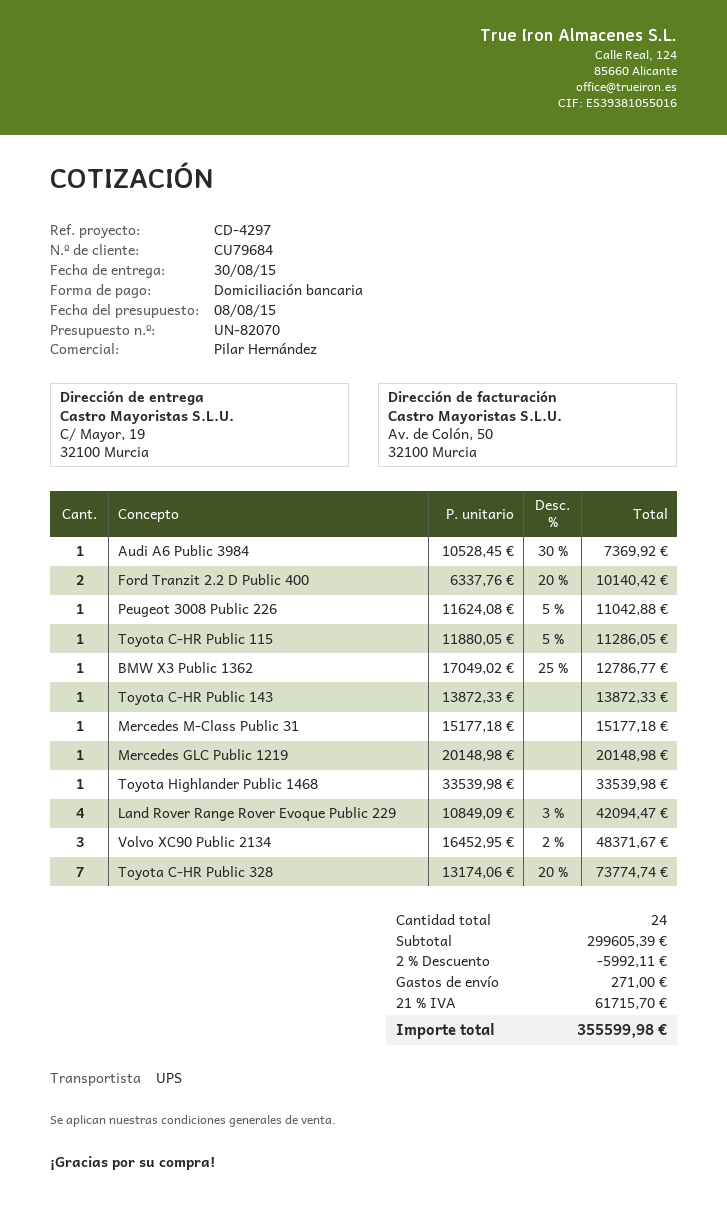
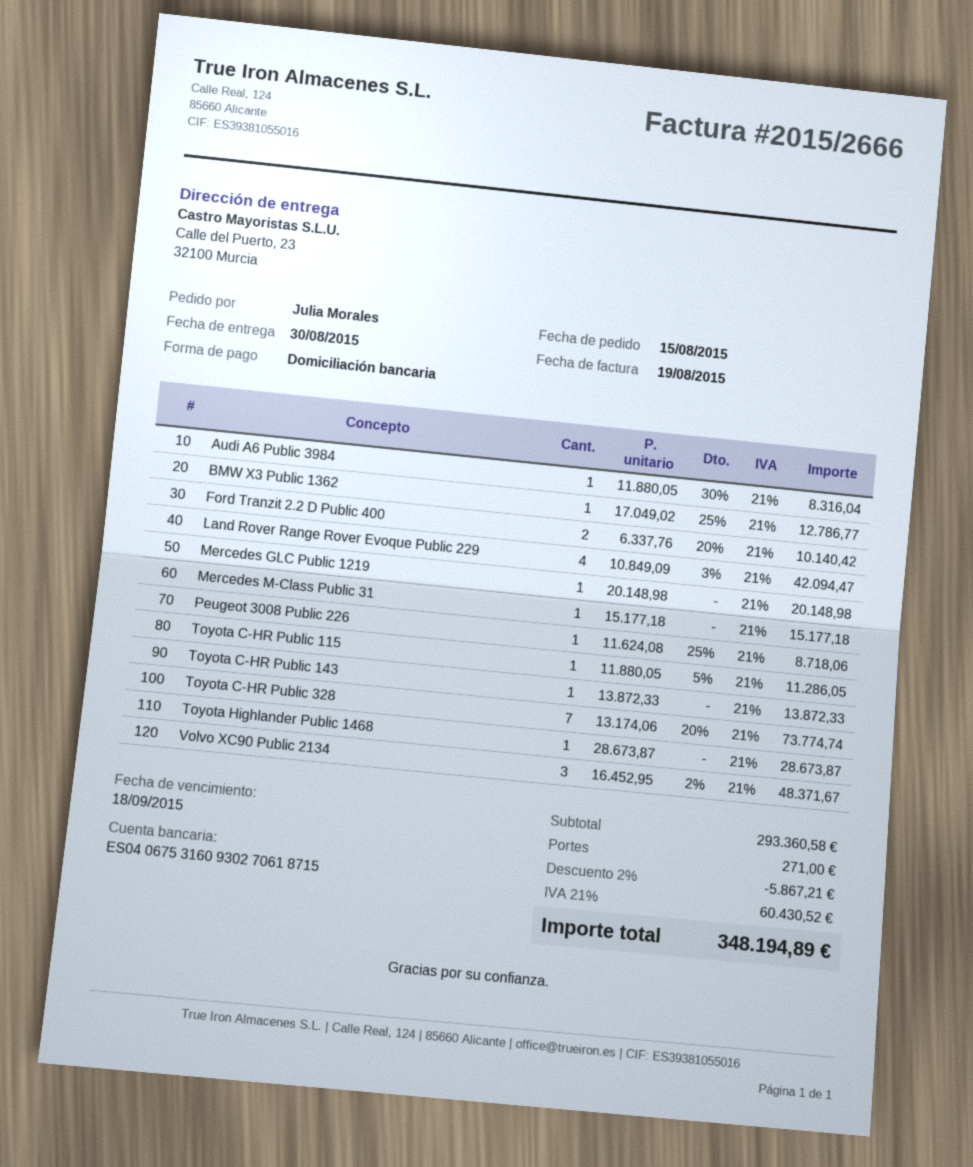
ship to: C/ Mayor, 19, 32100 Murcia -> Calle del Puerto, 23, 32100 Murcia
Audi A6 Public 3984: 1 x 10528.45 - 30% = 7369.92 -> 1 x 11880.05 - 30% = 8316.04
Peugeot 3008 Public 226: 1 x 11624.08 - 5% = 11042.88 -> 1 x 11624.08 - 25% = 8718.06
Toyota Highlander Public 1468: 1 x 33539.98 = 33539.98 -> 1 x 28673.87 = 28673.87
subtotal: 299605.39 -> 293360.58
discount: 2% = 5992.11 -> 2% = 5867.21
tax: 21% = 61715.70 -> 21% = 60430.52
total: 355599.98 -> 348194.89

